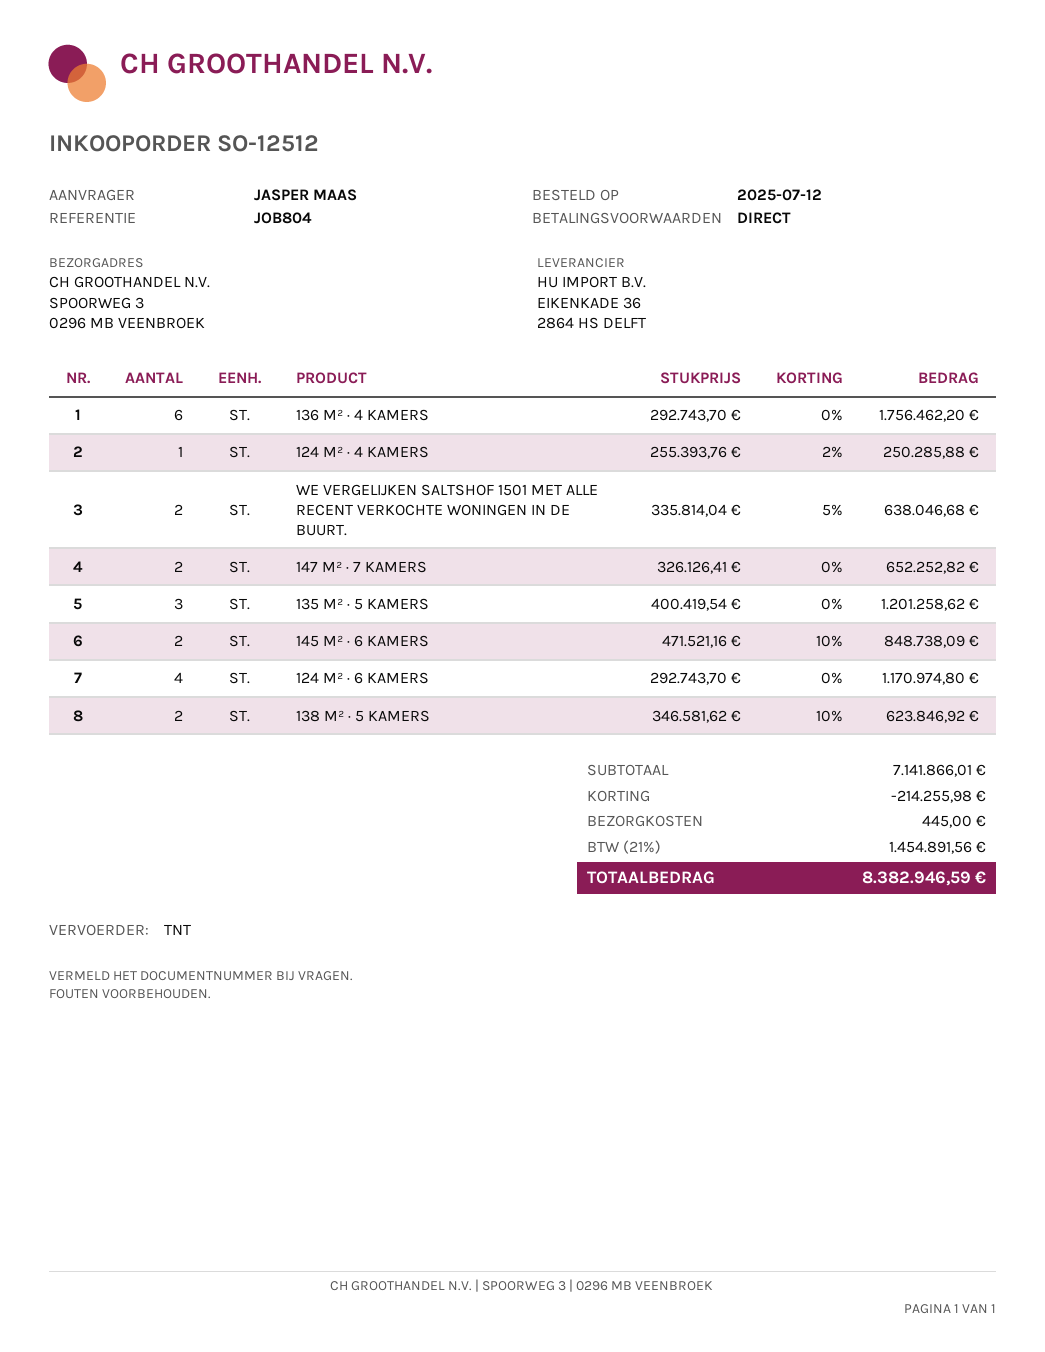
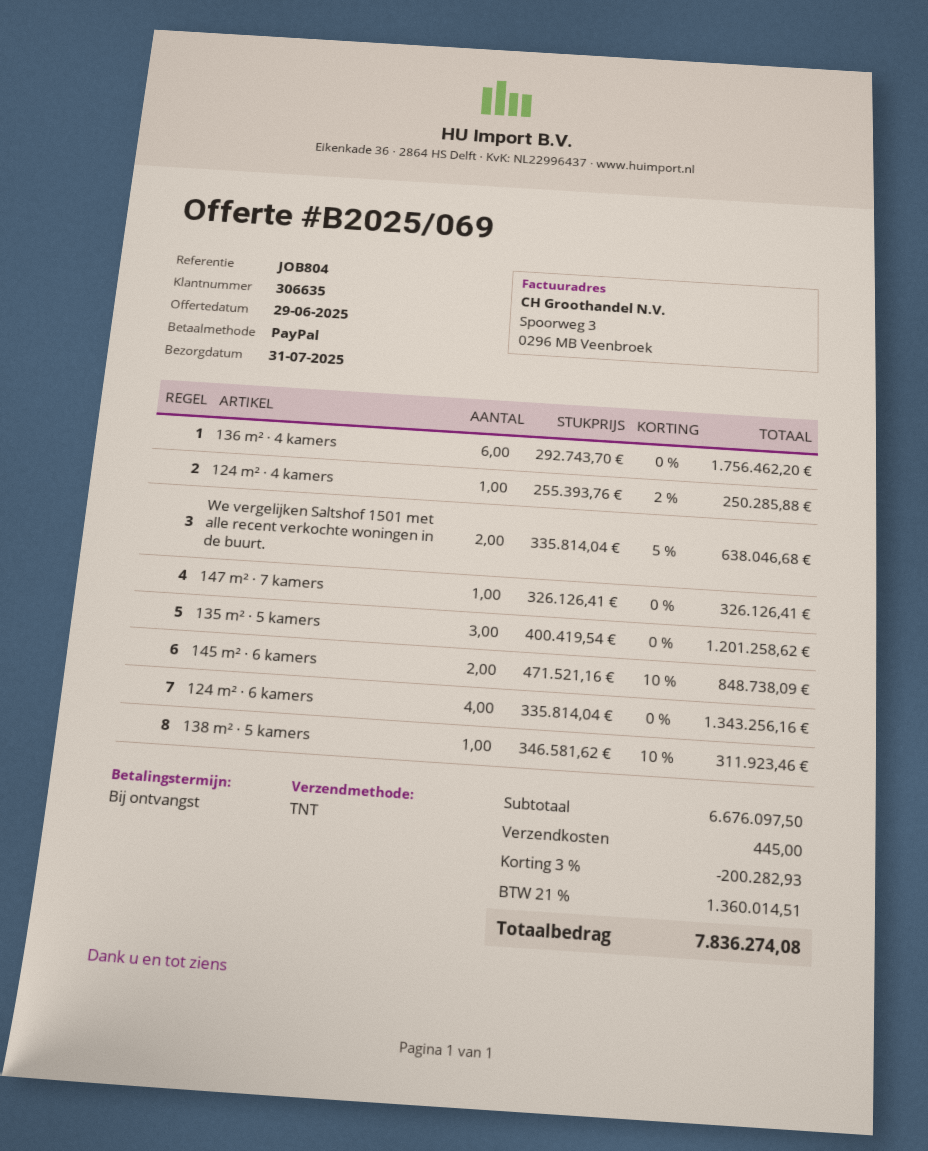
147 M² · 7 KAMERS: 2 x 326126.41 = 652252.82 -> 1 x 326126.41 = 326126.41
124 M² · 6 KAMERS: 4 x 292743.70 = 1170974.80 -> 4 x 335814.04 = 1343256.16
138 M² · 5 KAMERS: 2 x 346581.62 - 10% = 623846.92 -> 1 x 346581.62 - 10% = 311923.46
subtotal: 7141866.01 -> 6676097.50
discount: 214255.98 -> 200282.93
tax: 21% = 1454891.56 -> 21% = 1360014.51
total: 8382946.59 -> 7836274.08

